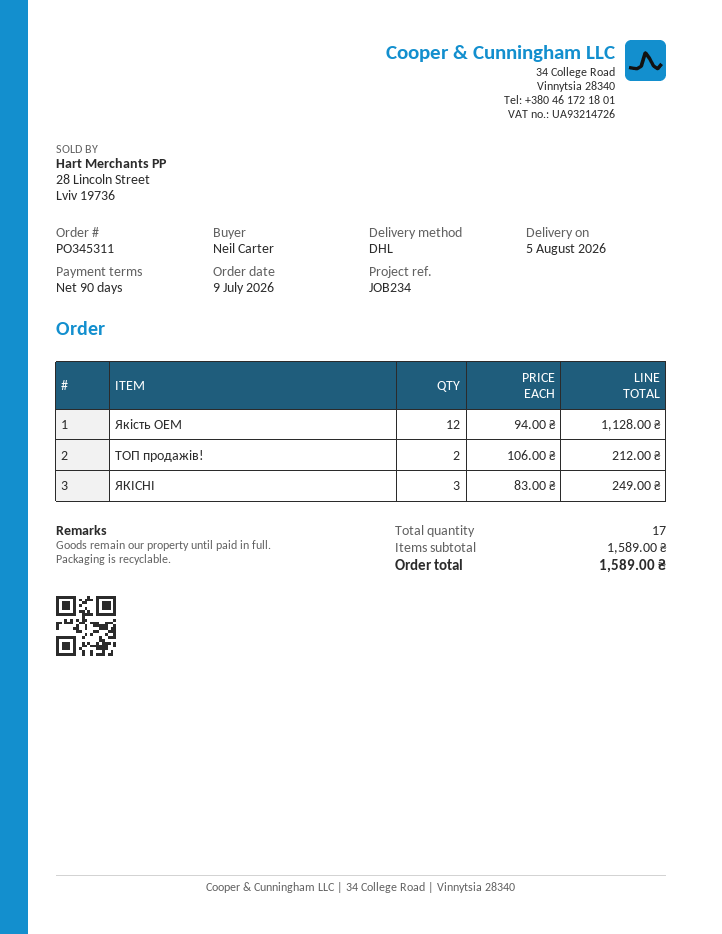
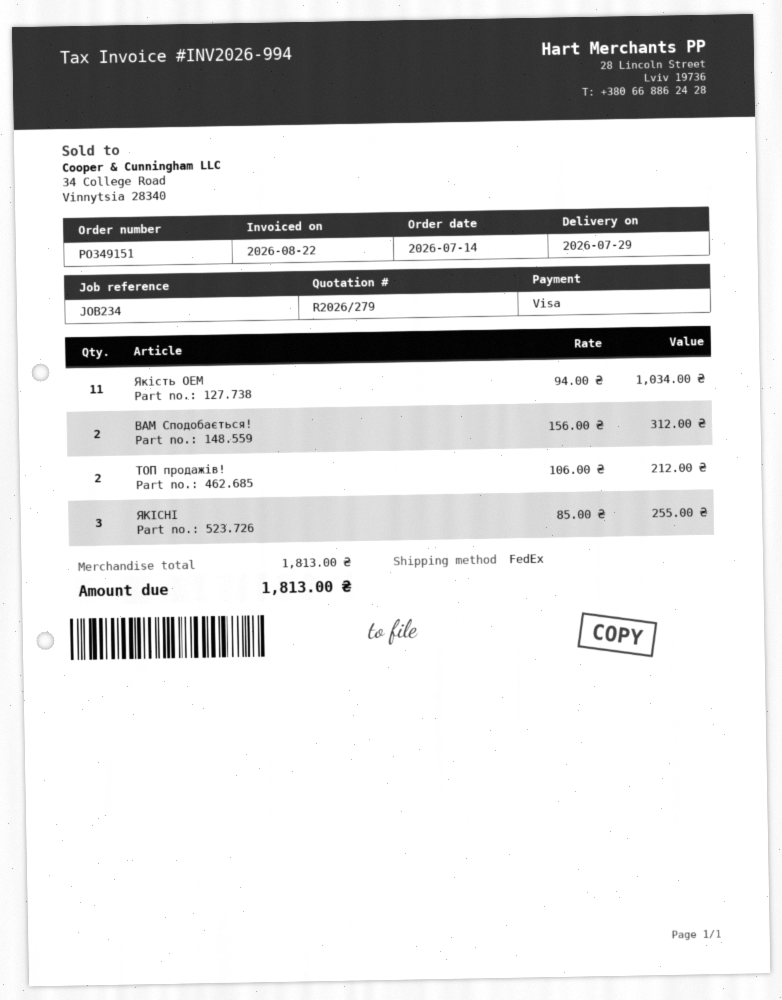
order number: PO345311 -> PO349151
order date: 2026-07-09 -> 2026-07-14
delivery date: 2026-08-05 -> 2026-07-29
shipping method: DHL -> FedEx
Якість OEM: 12 x 94.00 = 1128.00 -> 11 x 94.00 = 1034.00
ЯКІСНІ: 3 x 83.00 = 249.00 -> 3 x 85.00 = 255.00
ВАМ Сподобається!: none -> 2 x 156.00 = 312.00
subtotal: 1589.00 -> 1813.00
total: 1589.00 -> 1813.00

